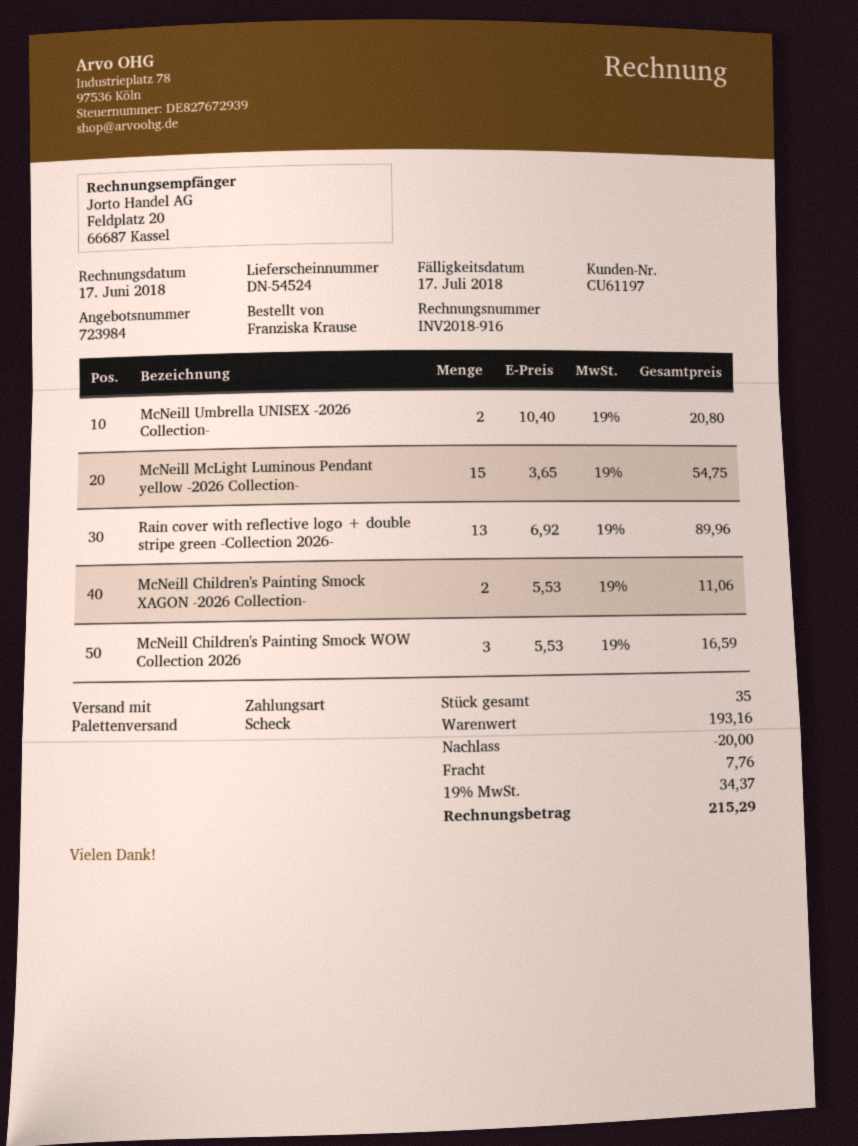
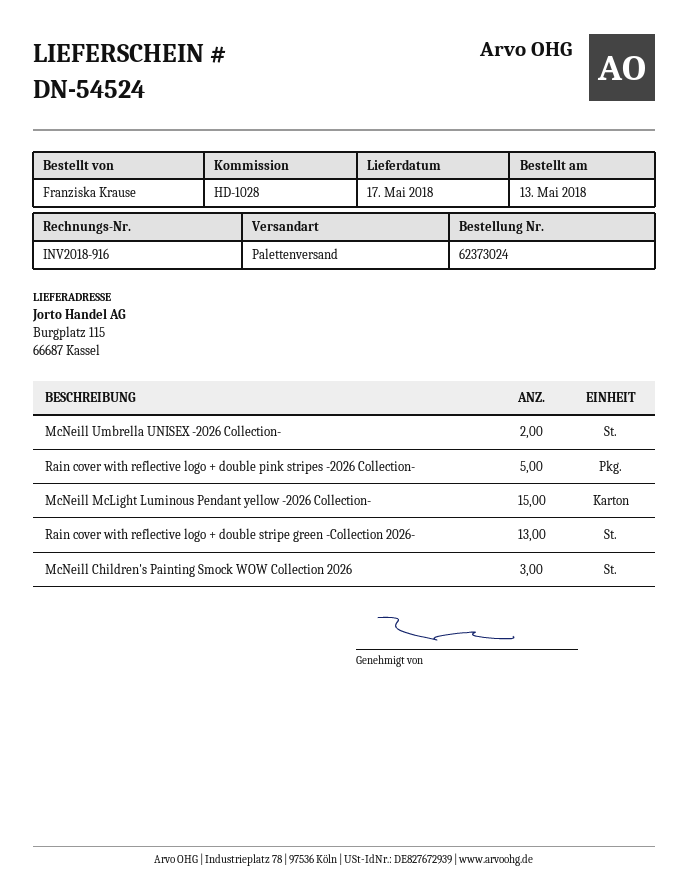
McNeill Children's Painting Smock XAGON -2026 Collection-: 2 -> none
Rain cover with reflective logo + double pink stripes -2026 Collection-: none -> 5

